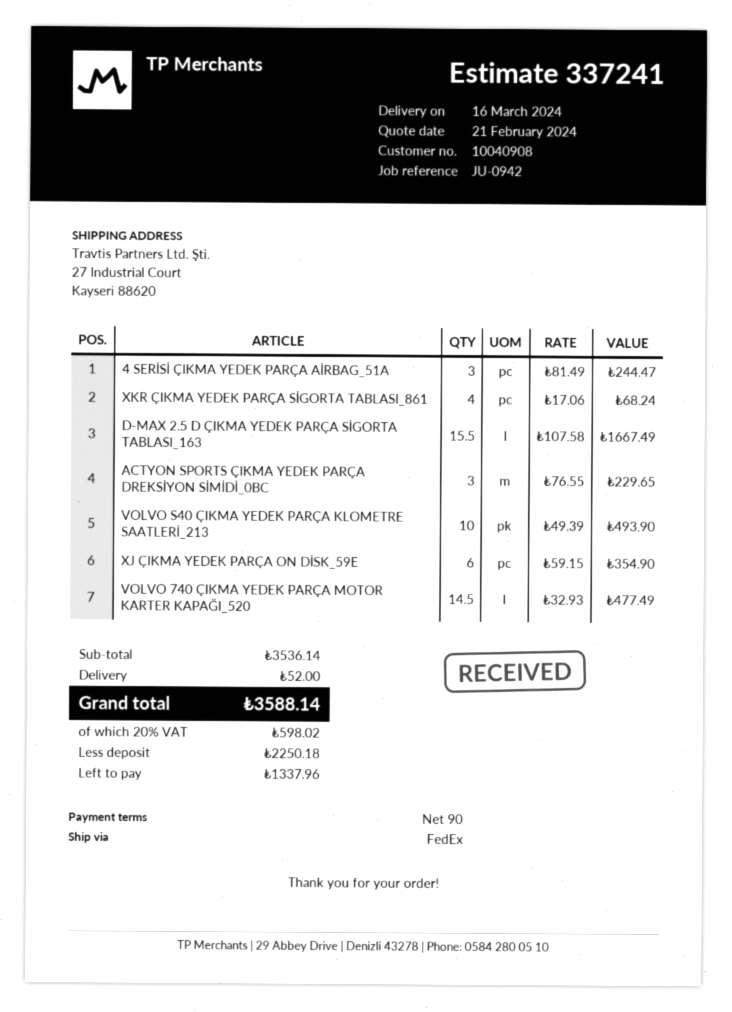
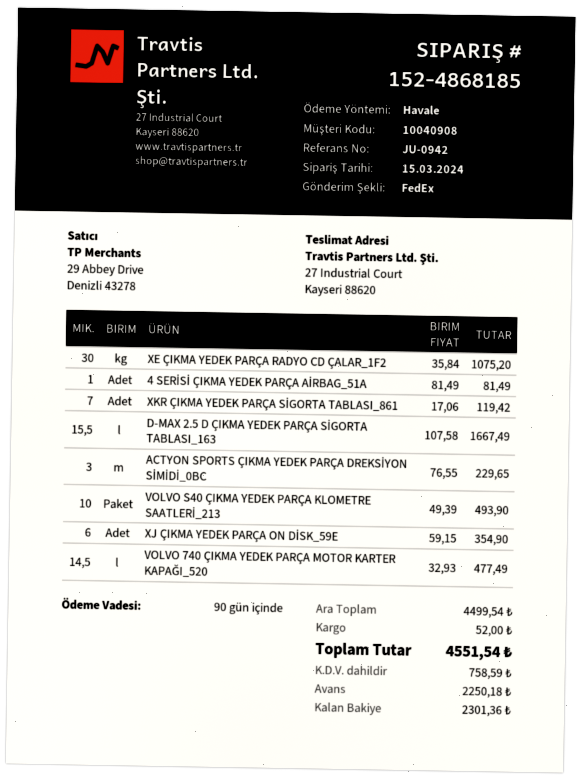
4 SERİSİ ÇIKMA YEDEK PARÇA AİRBAG_51A: 3 x 81.49 = 244.47 -> 1 x 81.49 = 81.49
XKR ÇIKMA YEDEK PARÇA SİGORTA TABLASI_861: 4 x 17.06 = 68.24 -> 7 x 17.06 = 119.42
XE ÇIKMA YEDEK PARÇA RADYO CD ÇALAR_1F2: none -> 30 x 35.84 = 1075.20
subtotal: 3536.14 -> 4499.54
tax: 598.02 -> 758.59
total: 3588.14 -> 4551.54
balance: 1337.96 -> 2301.36

